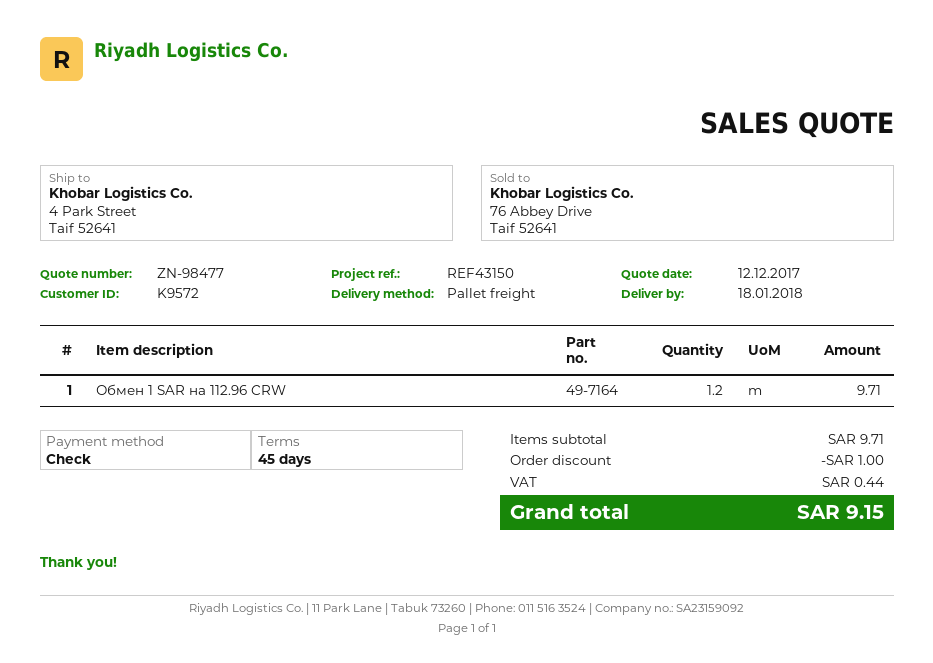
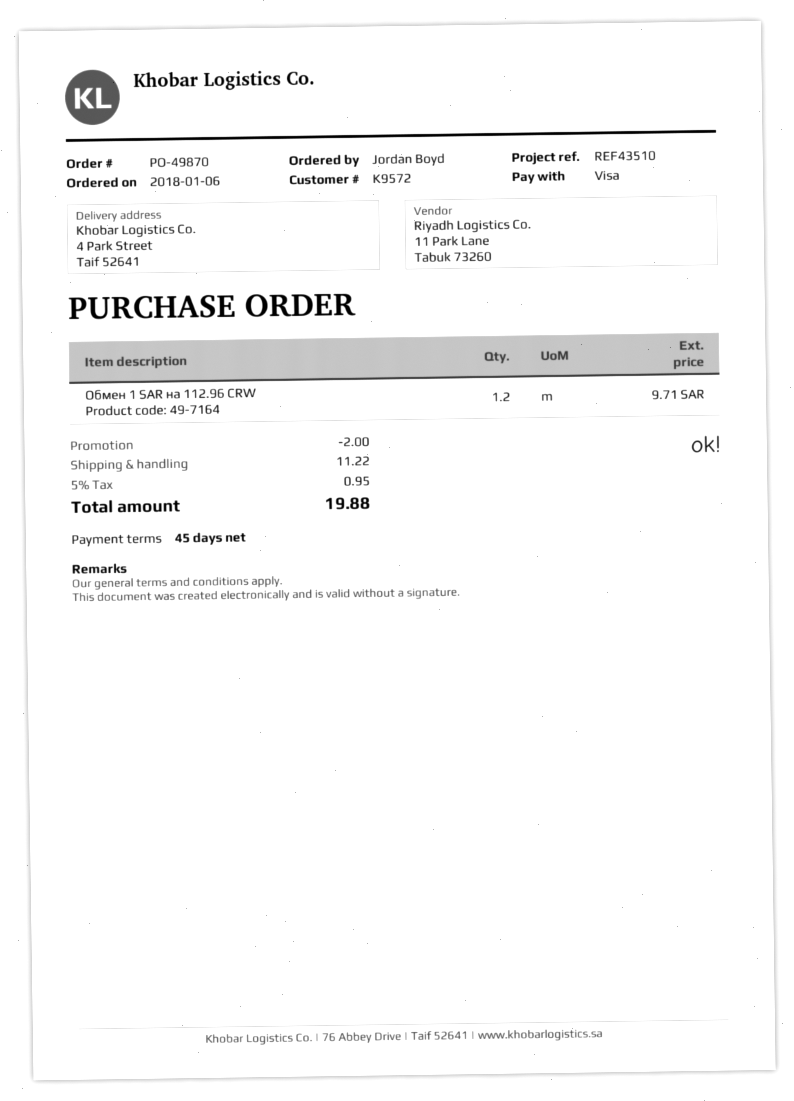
reference: REF43150 -> REF43510
payment method: cheque -> Visa
discount: 1.00 -> 2.00
shipping: none -> 11.22
tax: 0.44 -> 0.95
total: 9.15 -> 19.88

